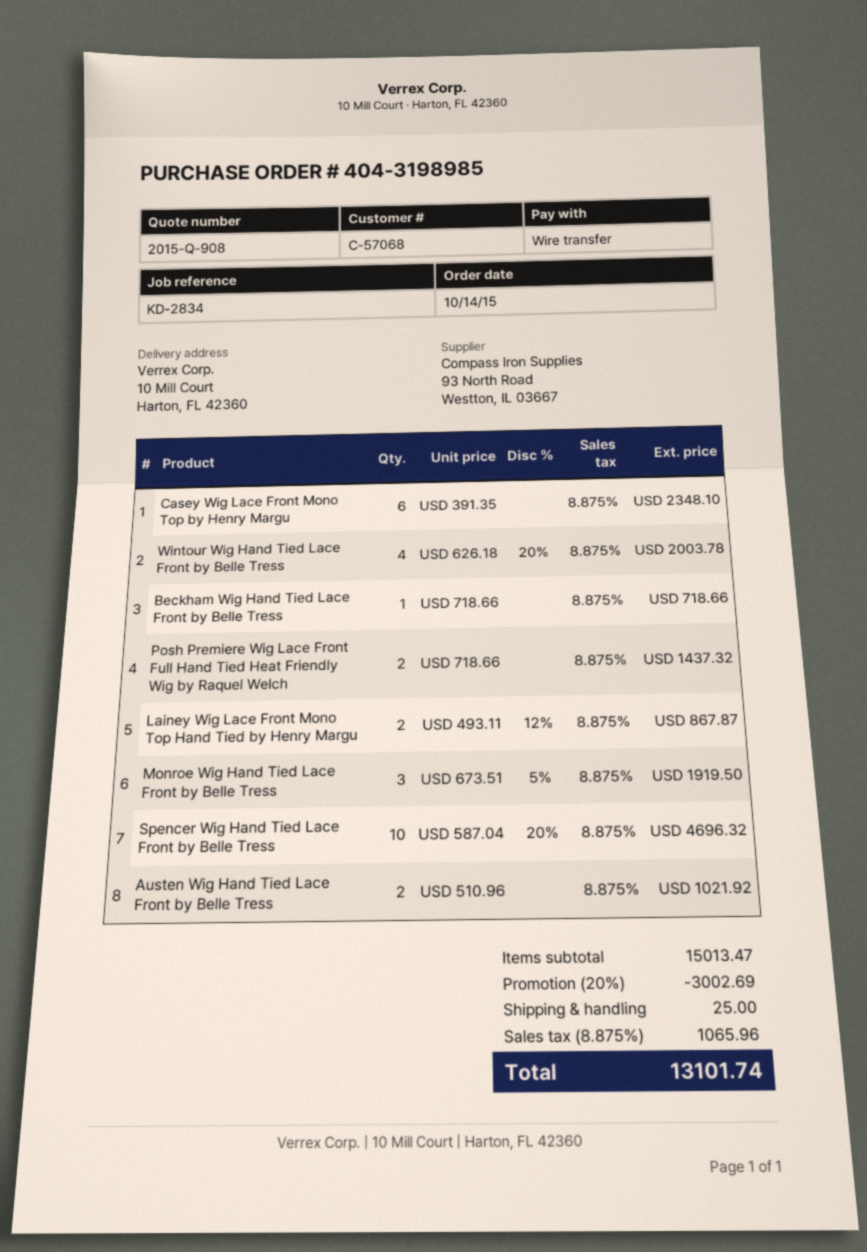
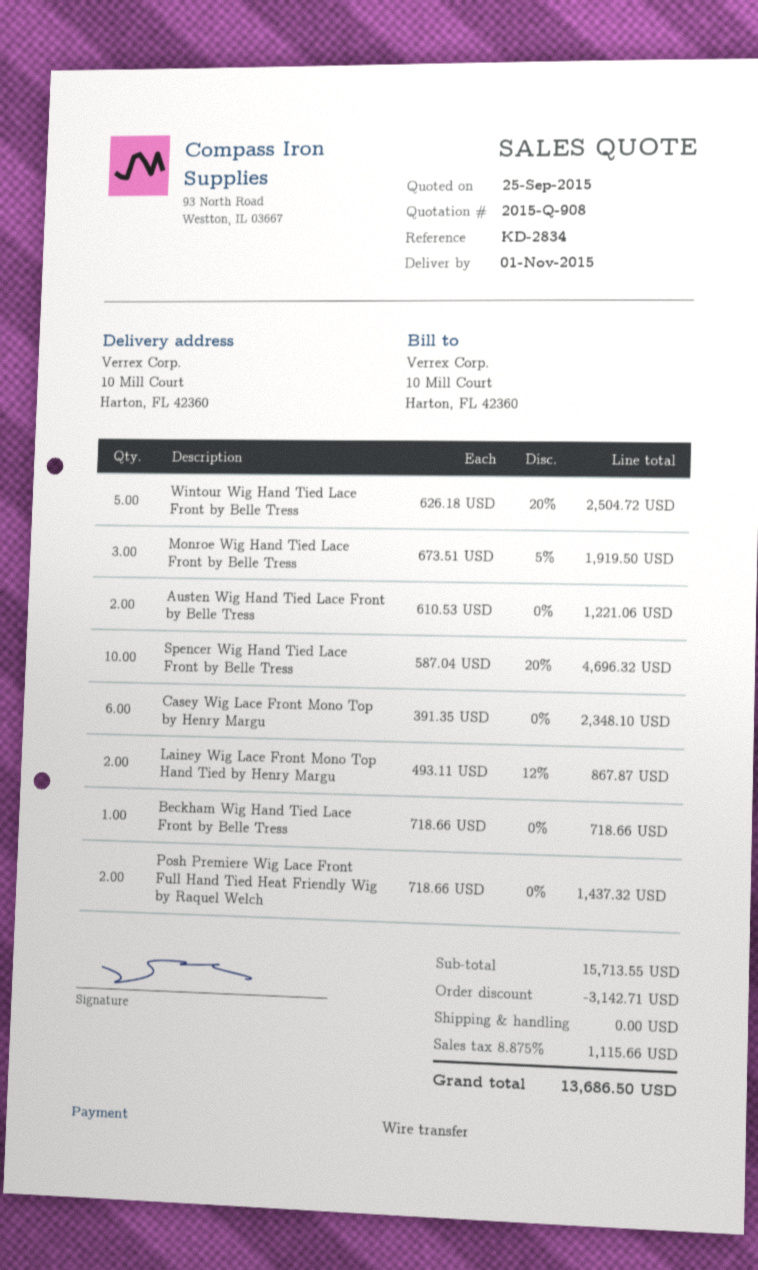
Wintour Wig Hand Tied Lace Front by Belle Tress: 4 x 626.18 - 20% = 2003.78 -> 5 x 626.18 - 20% = 2504.72
Austen Wig Hand Tied Lace Front by Belle Tress: 2 x 510.96 = 1021.92 -> 2 x 610.53 = 1221.06
subtotal: 15013.47 -> 15713.55
discount: 3002.69 -> 3142.71
shipping: 25.00 -> 0.00
tax: 8.875% = 1065.96 -> 8.875% = 1115.66
total: 13101.74 -> 13686.50

